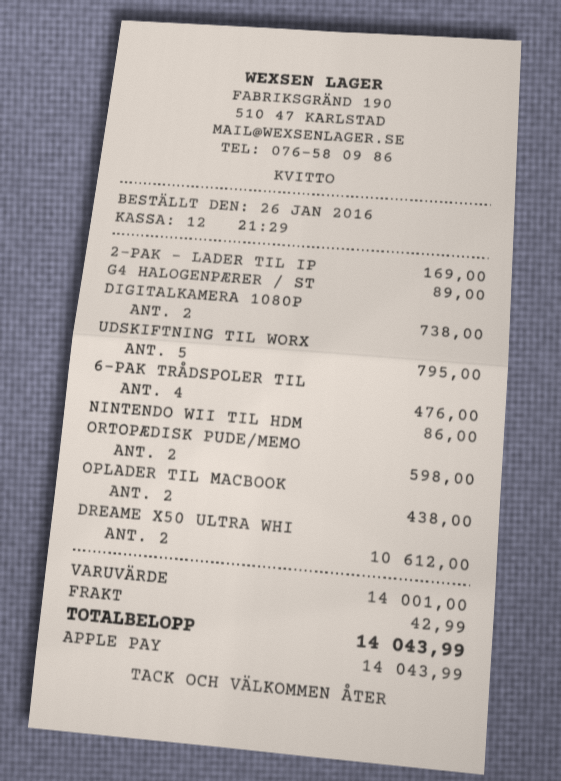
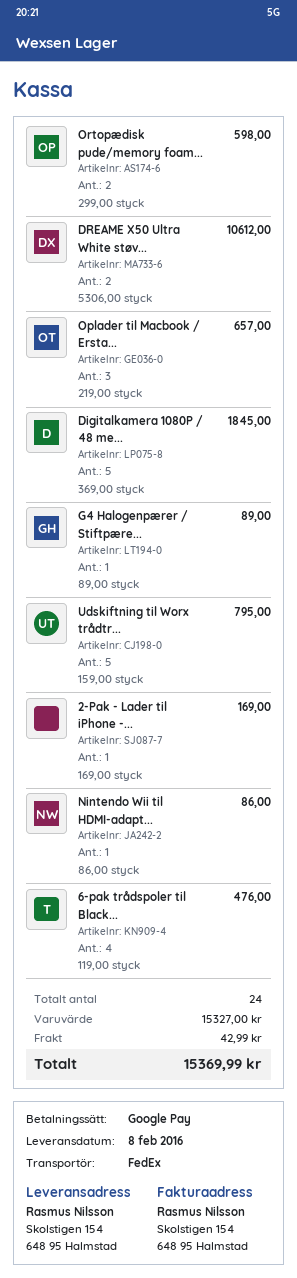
payment method: Apple Pay -> Google Pay
DIGITALKAMERA 1080P: 2 for 738.00 -> 5 for 1845.00
OPLADER TIL MACBOOK: 2 for 438.00 -> 3 for 657.00
subtotal: 14001.00 -> 15327.00
total: 14043.99 -> 15369.99

